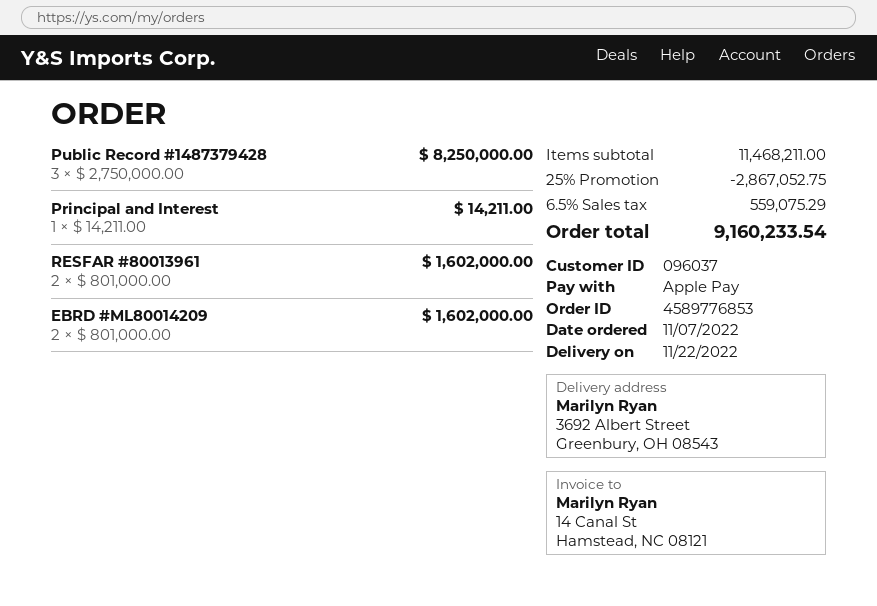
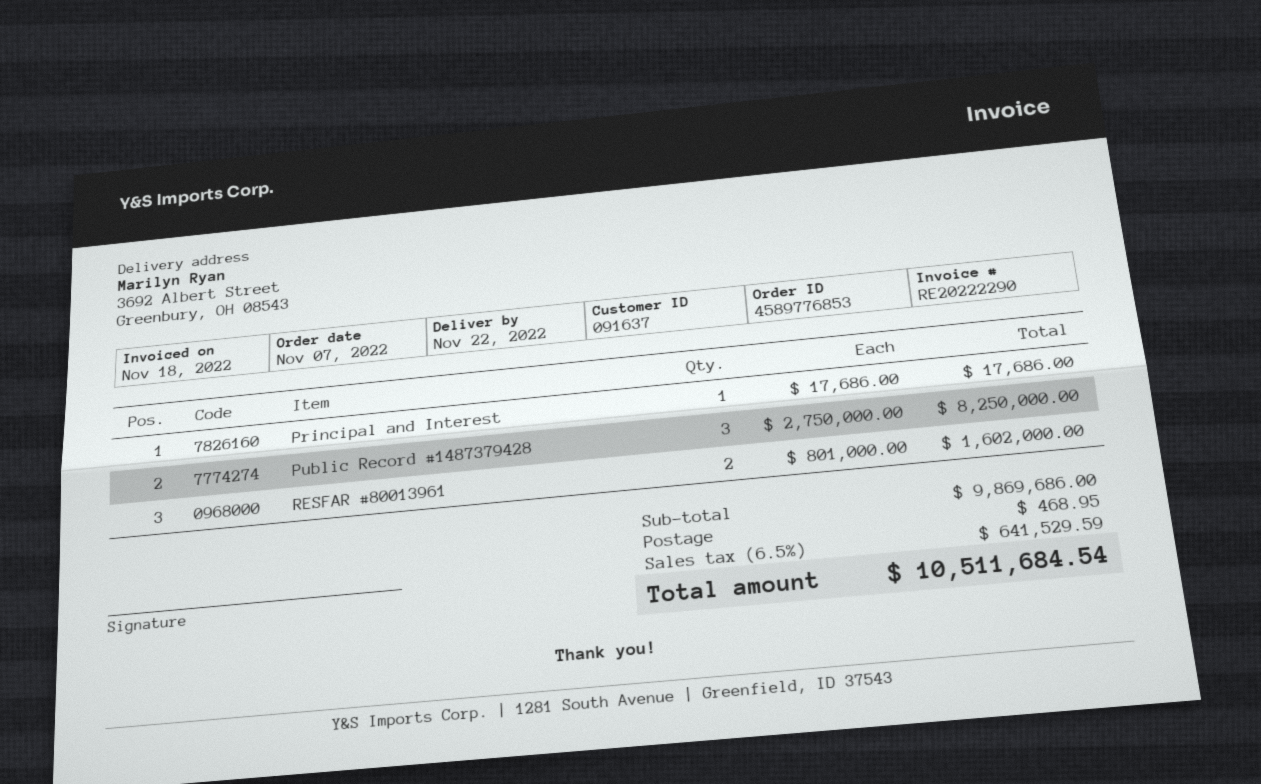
customer number: 096037 -> 091637
Principal and Interest: 1 x 14211.00 = 14211.00 -> 1 x 17686.00 = 17686.00
EBRD #ML80014209: 2 x 801000.00 = 1602000.00 -> none
subtotal: 11468211.00 -> 9869686.00
discount: 25% = 2867052.75 -> none
shipping: none -> 468.95
tax: 6.5% = 559075.29 -> 6.5% = 641529.59
total: 9160233.54 -> 10511684.54

